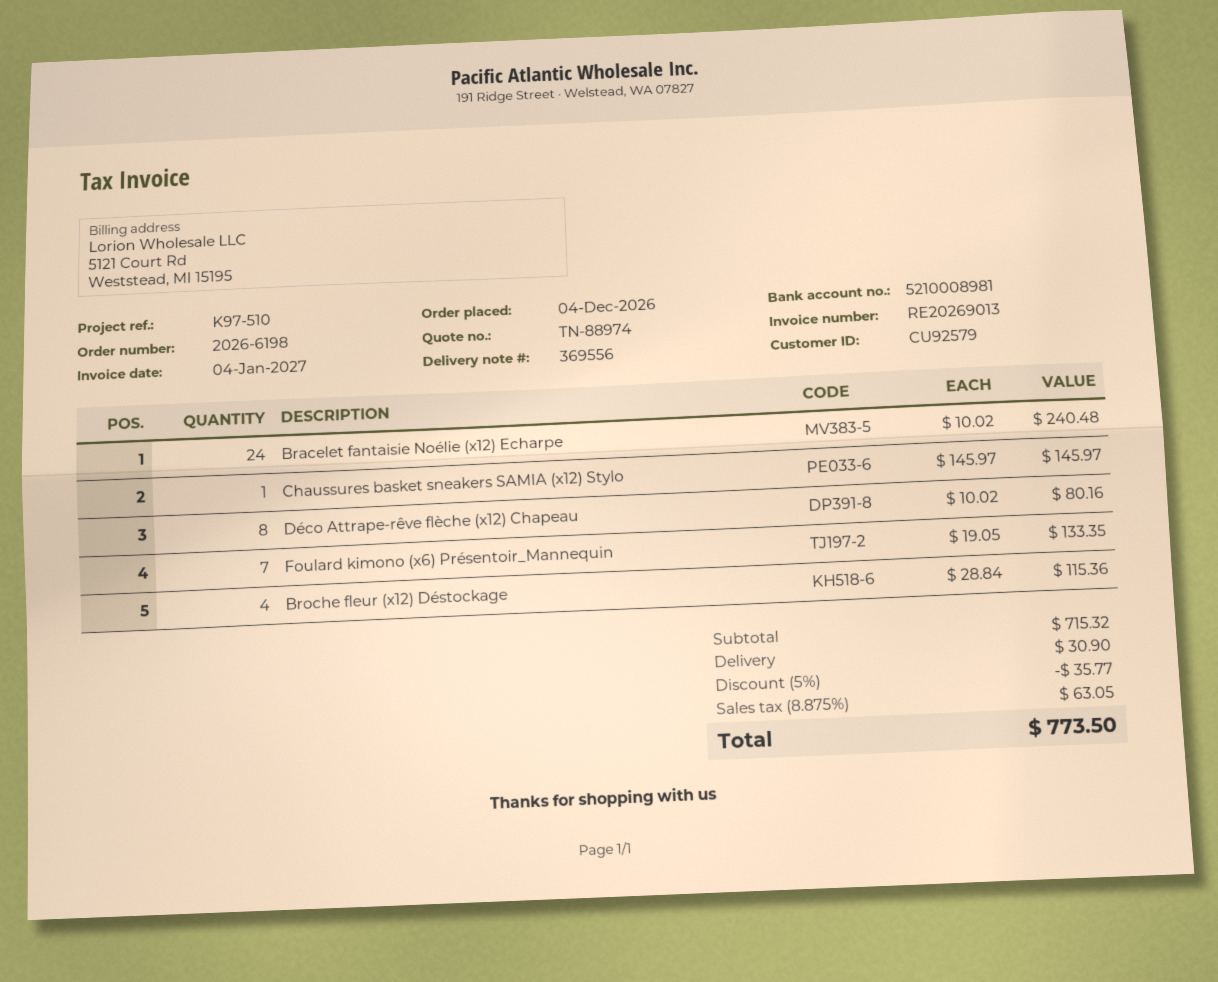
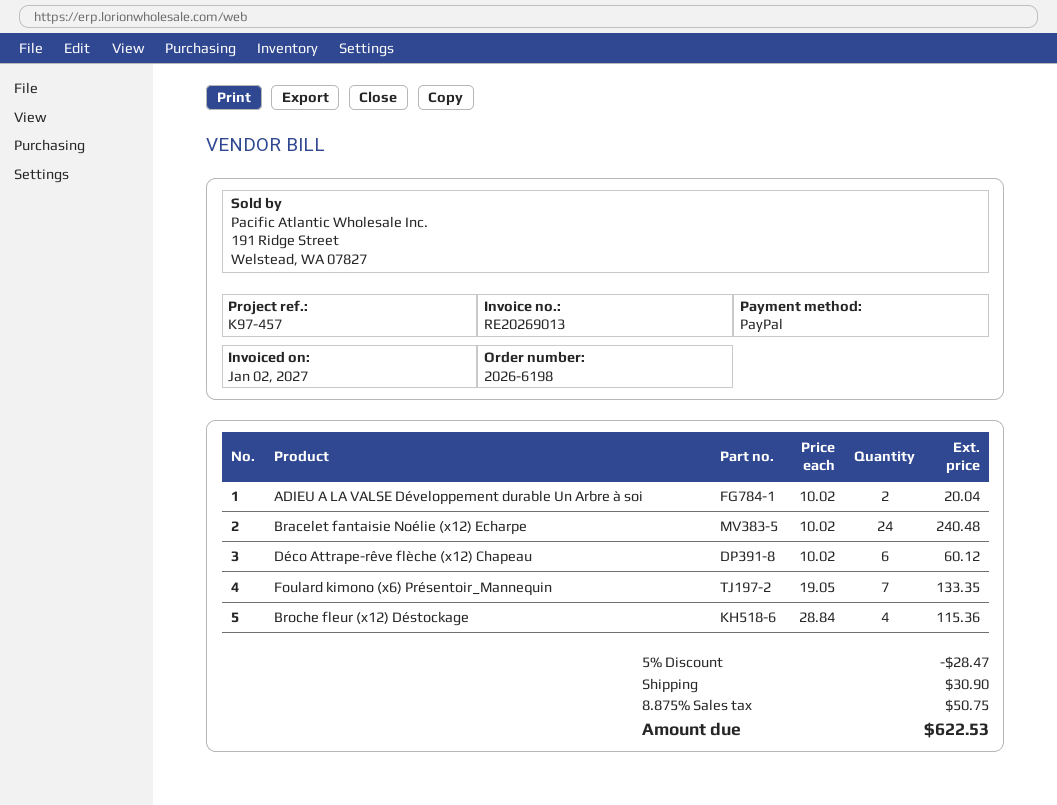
invoice date: 2027-01-04 -> 2027-01-02
reference: K97-510 -> K97-457
Chaussures basket sneakers SAMIA (x12) Stylo: 1 x 145.97 = 145.97 -> none
Déco Attrape-rêve flèche (x12) Chapeau: 8 x 10.02 = 80.16 -> 6 x 10.02 = 60.12
ADIEU A LA VALSE Développement durable Un Arbre à soi: none -> 2 x 10.02 = 20.04
discount: 5% = 35.77 -> 5% = 28.47
tax: 8.875% = 63.05 -> 8.875% = 50.75
total: 773.50 -> 622.53

